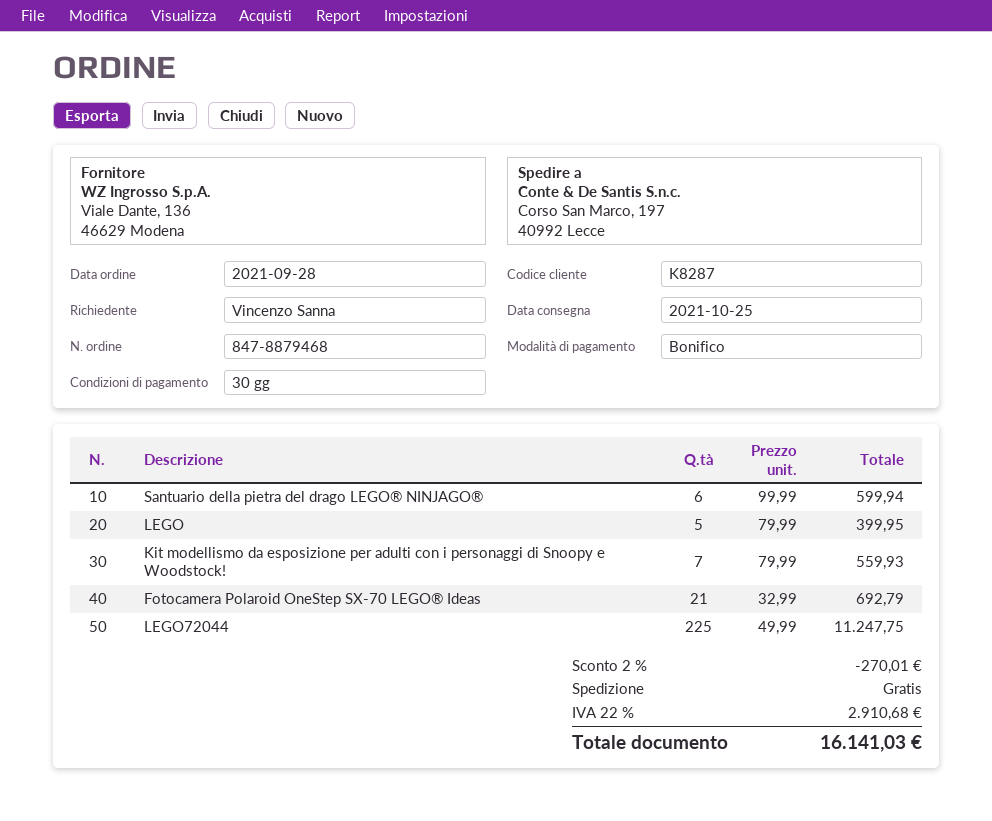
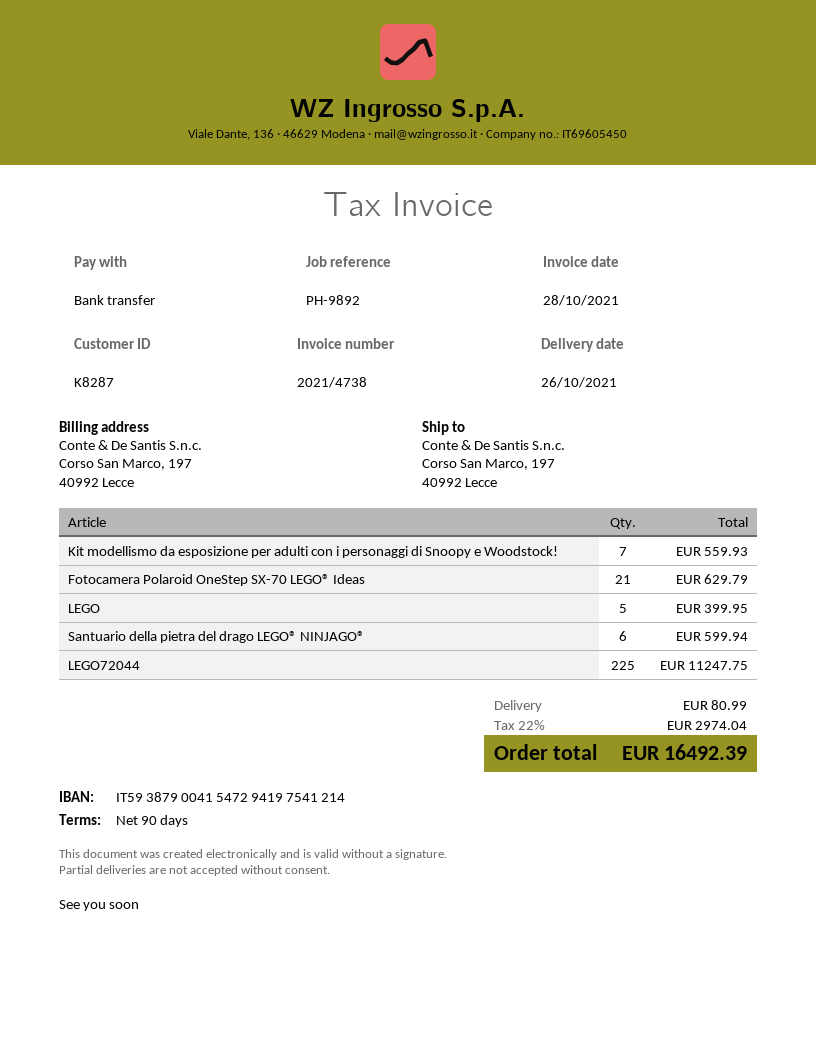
delivery date: 2021-10-25 -> 2021-10-26
payment terms: 30 days -> 90 days
Fotocamera Polaroid OneStep SX-70 LEGO® Ideas: 21 for 692.79 -> 21 for 629.79
discount: 2% = 270.01 -> none
shipping: 0.00 -> 80.99
tax: 22% = 2910.68 -> 22% = 2974.04
total: 16141.03 -> 16492.39

